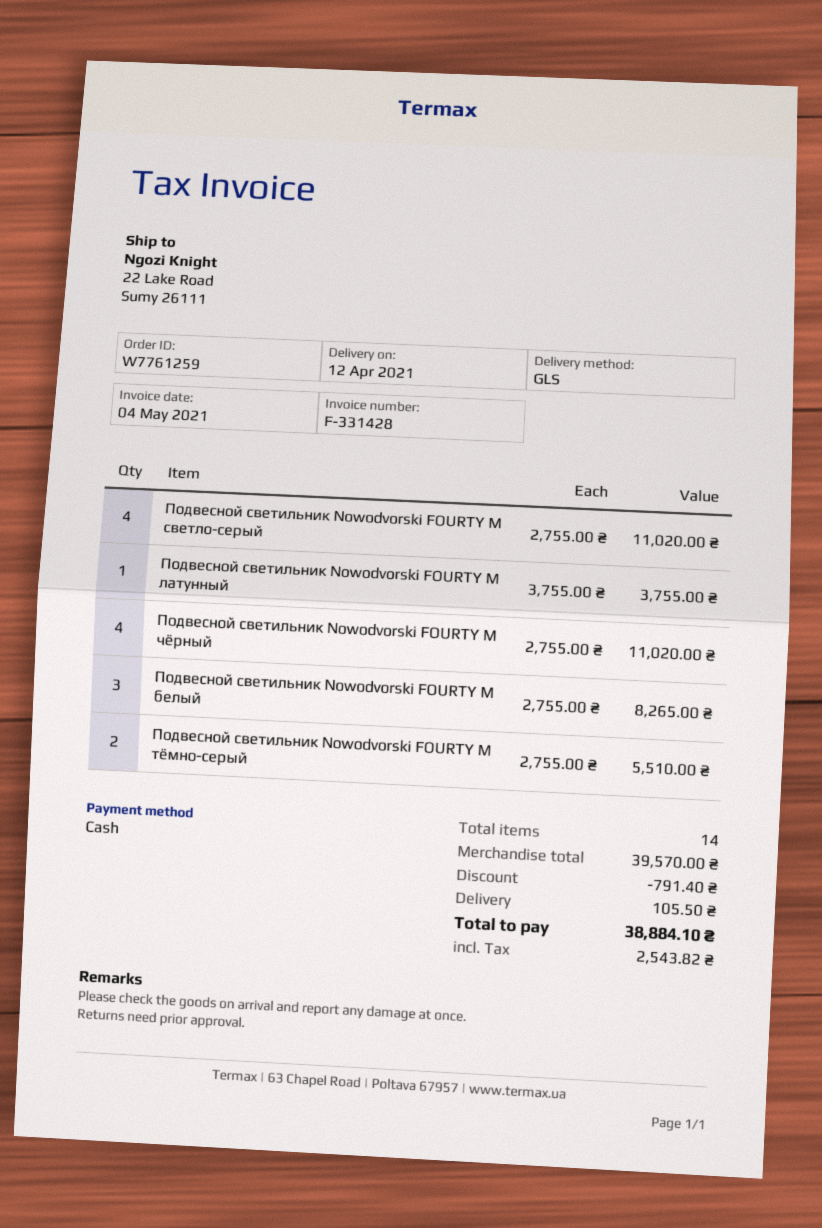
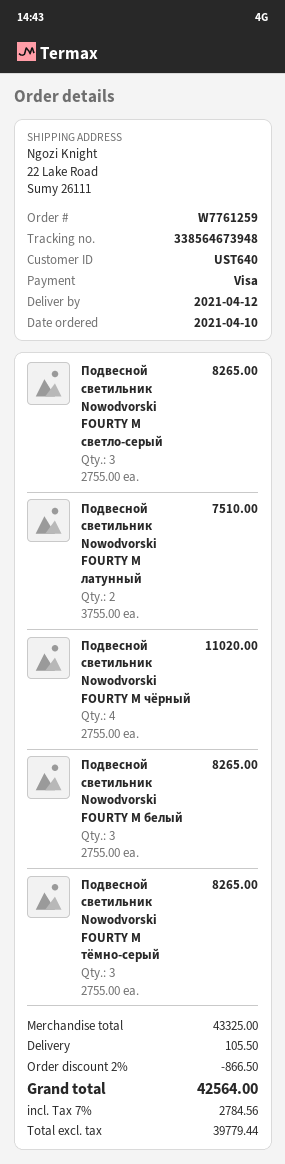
payment method: cash -> Visa
Подвесной светильник Nowodvorski FOURTY M светло-серый: 4 x 2755.00 = 11020.00 -> 3 x 2755.00 = 8265.00
Подвесной светильник Nowodvorski FOURTY M латунный: 1 x 3755.00 = 3755.00 -> 2 x 3755.00 = 7510.00
Подвесной светильник Nowodvorski FOURTY M тёмно-серый: 2 x 2755.00 = 5510.00 -> 3 x 2755.00 = 8265.00
subtotal: 39570.00 -> 43325.00
discount: 791.40 -> 866.50
tax: 2543.82 -> 2784.56
total: 38884.10 -> 42564.00

